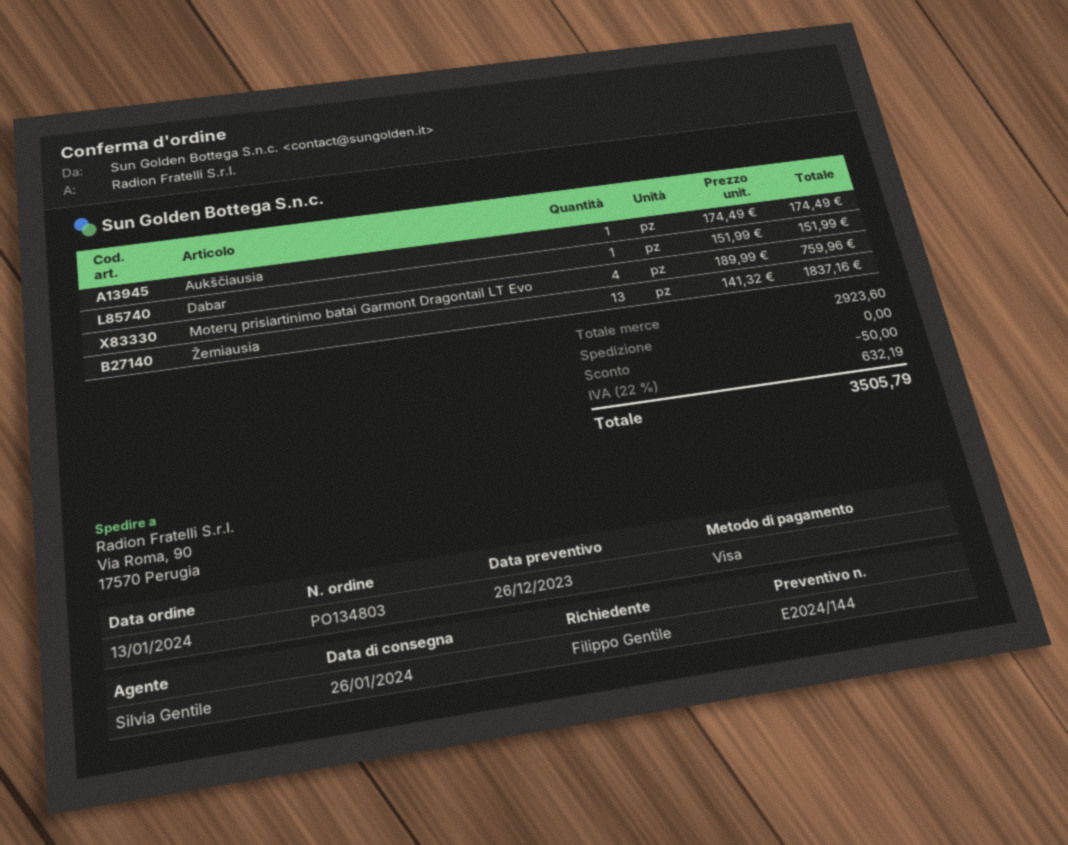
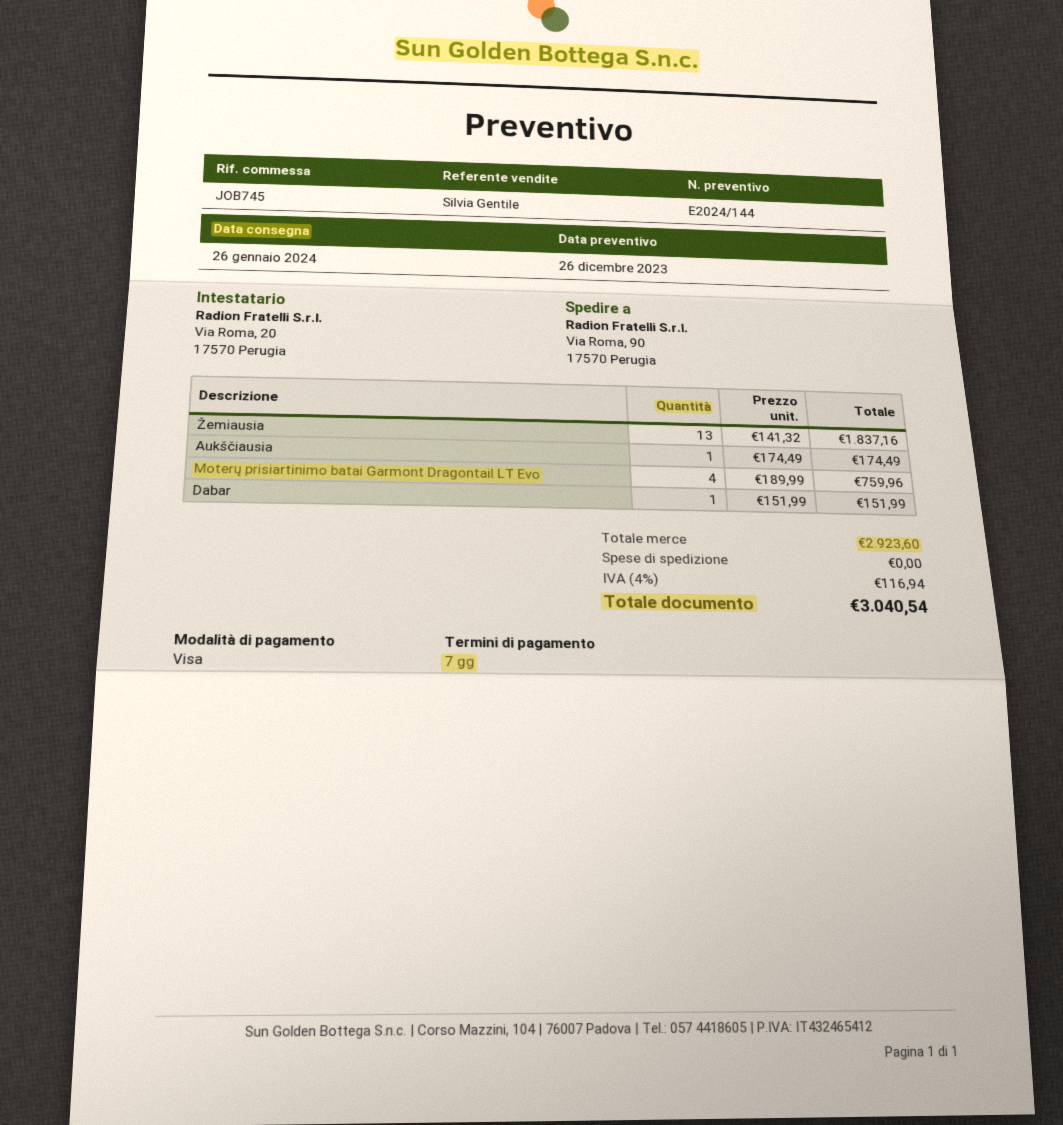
discount: 50.00 -> none
tax: 22% = 632.19 -> 4% = 116.94
total: 3505.79 -> 3040.54

